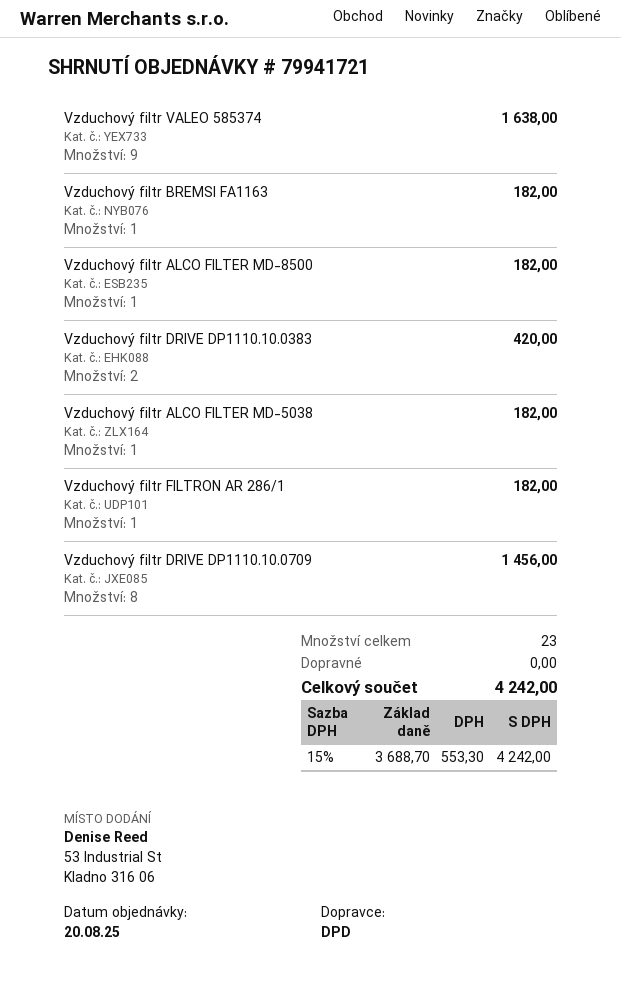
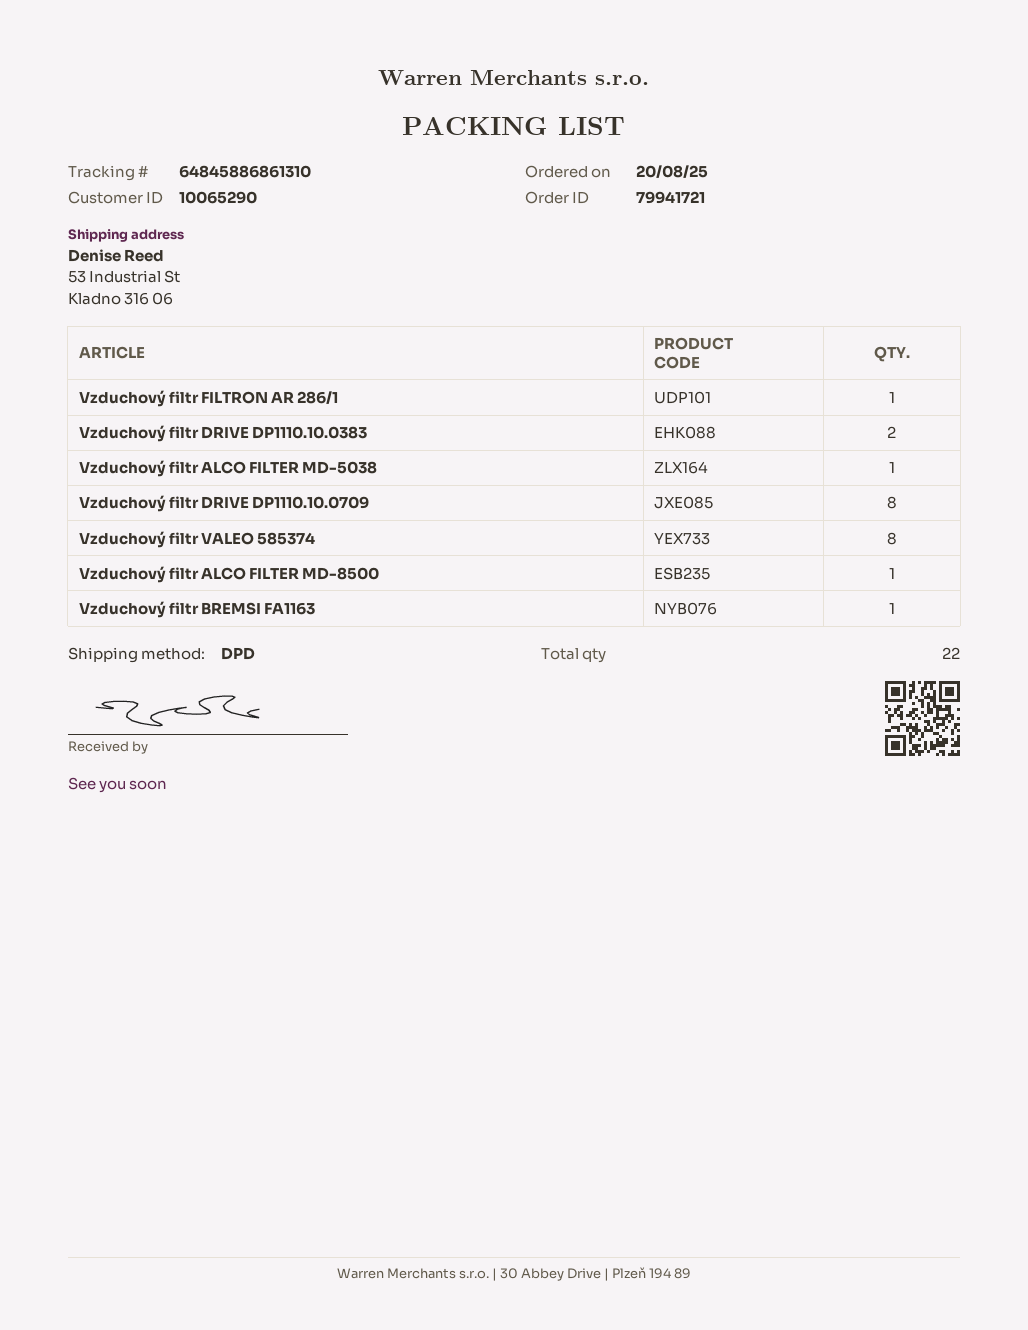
Vzduchový filtr VALEO 585374: 9 -> 8
total quantity: 23 -> 22

